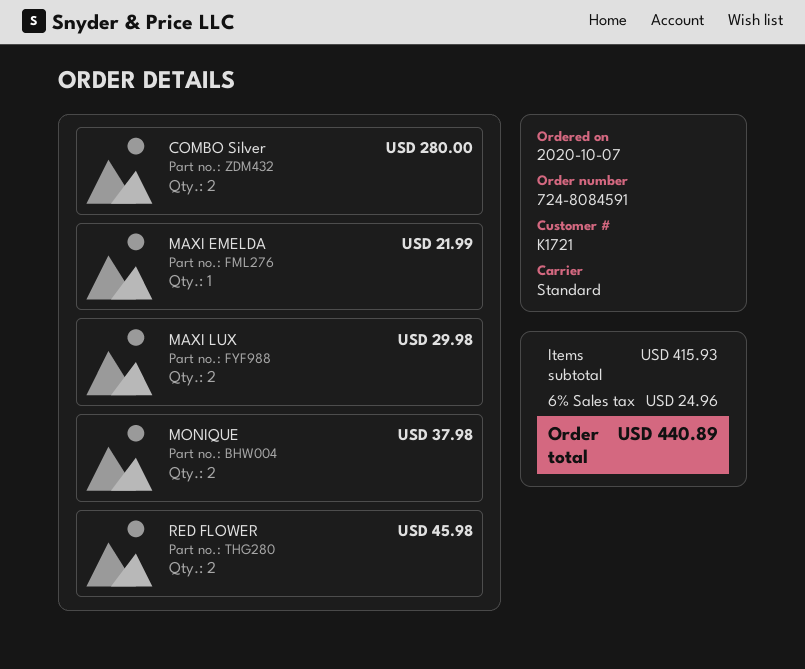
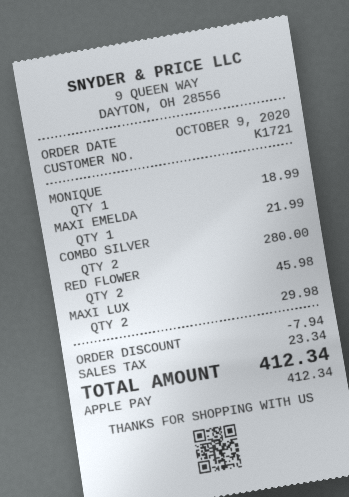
order date: 2020-10-07 -> 2020-10-09
MONIQUE: 2 for 37.98 -> 1 for 18.99
discount: none -> 7.94
tax: 24.96 -> 23.34
total: 440.89 -> 412.34

